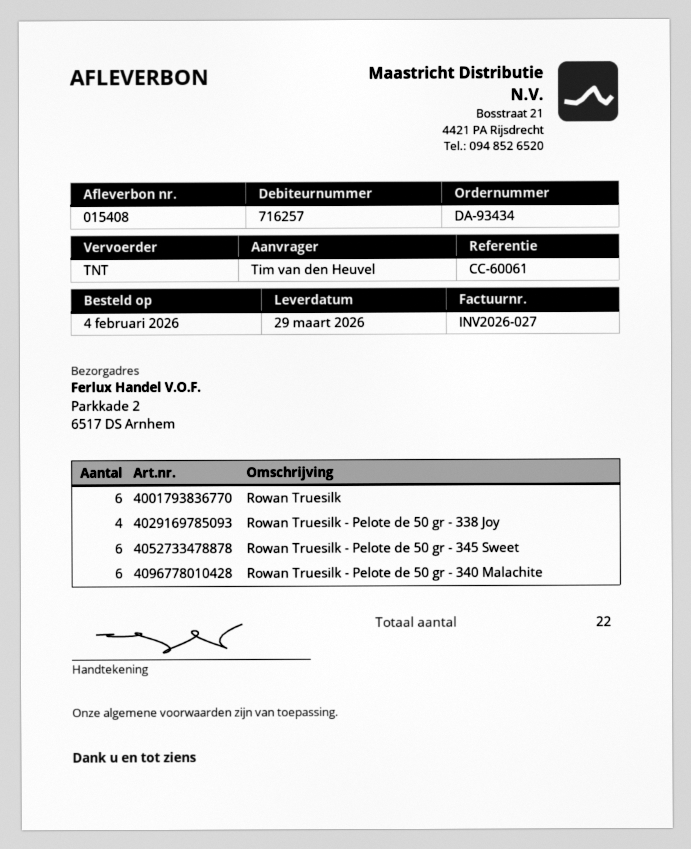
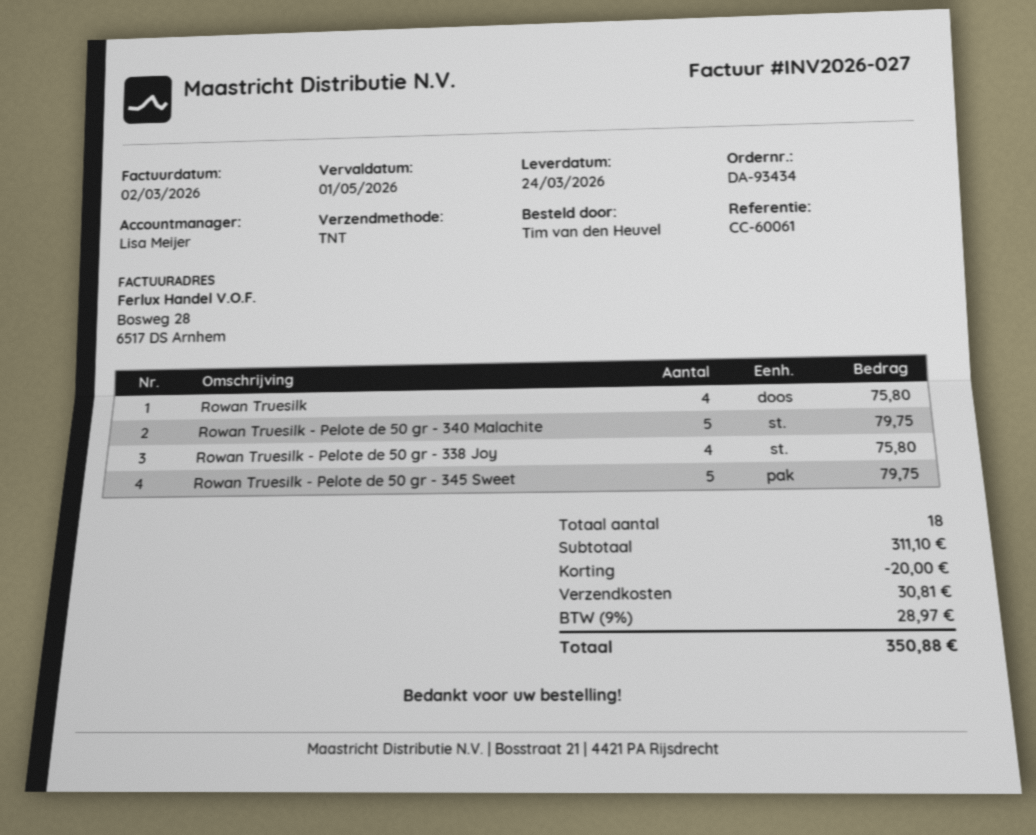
delivery date: 2026-03-29 -> 2026-03-24
Rowan Truesilk: 6 -> 4
Rowan Truesilk - Pelote de 50 gr - 345 Sweet: 6 -> 5
Rowan Truesilk - Pelote de 50 gr - 340 Malachite: 6 -> 5
total quantity: 22 -> 18

